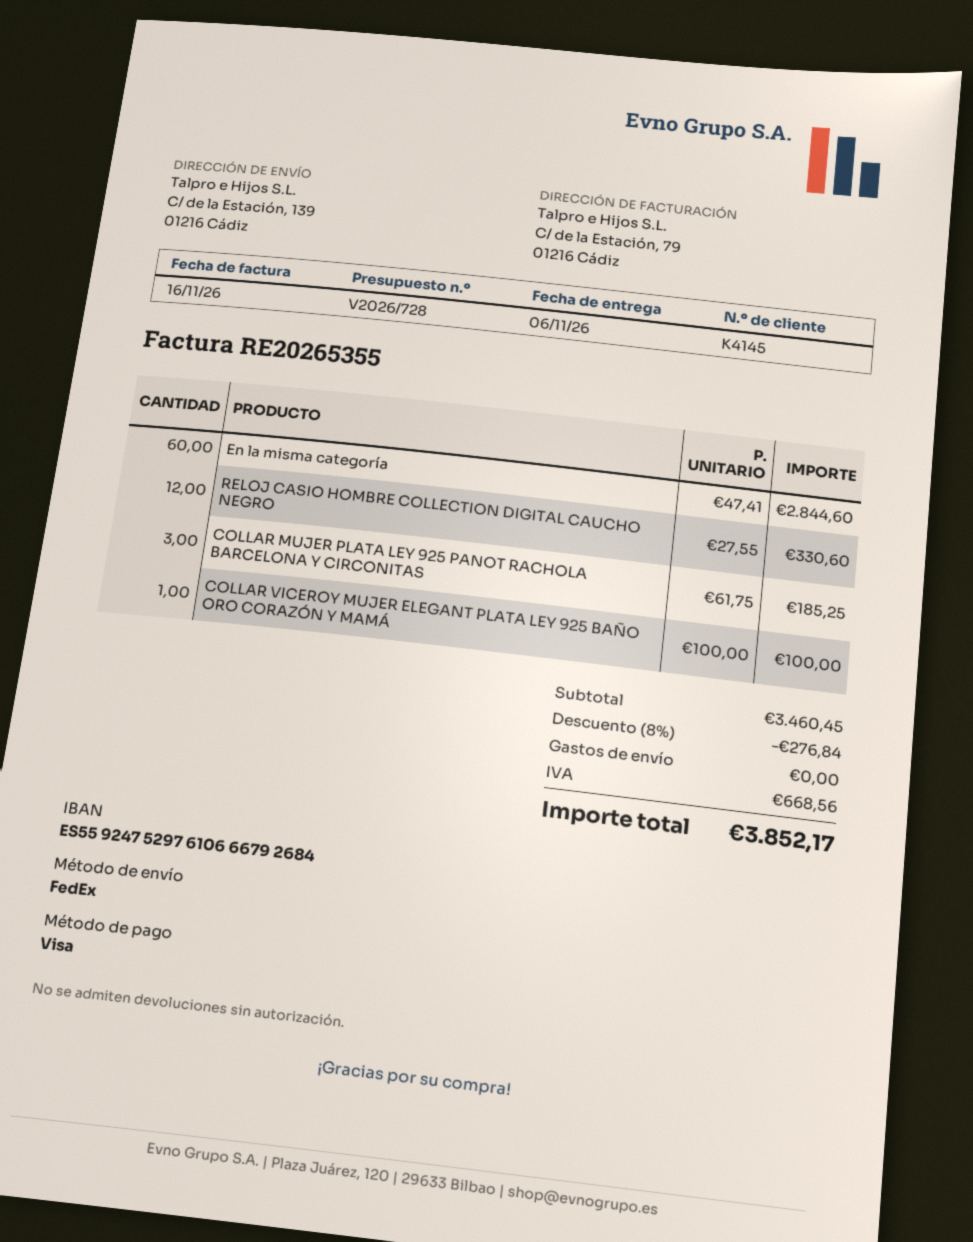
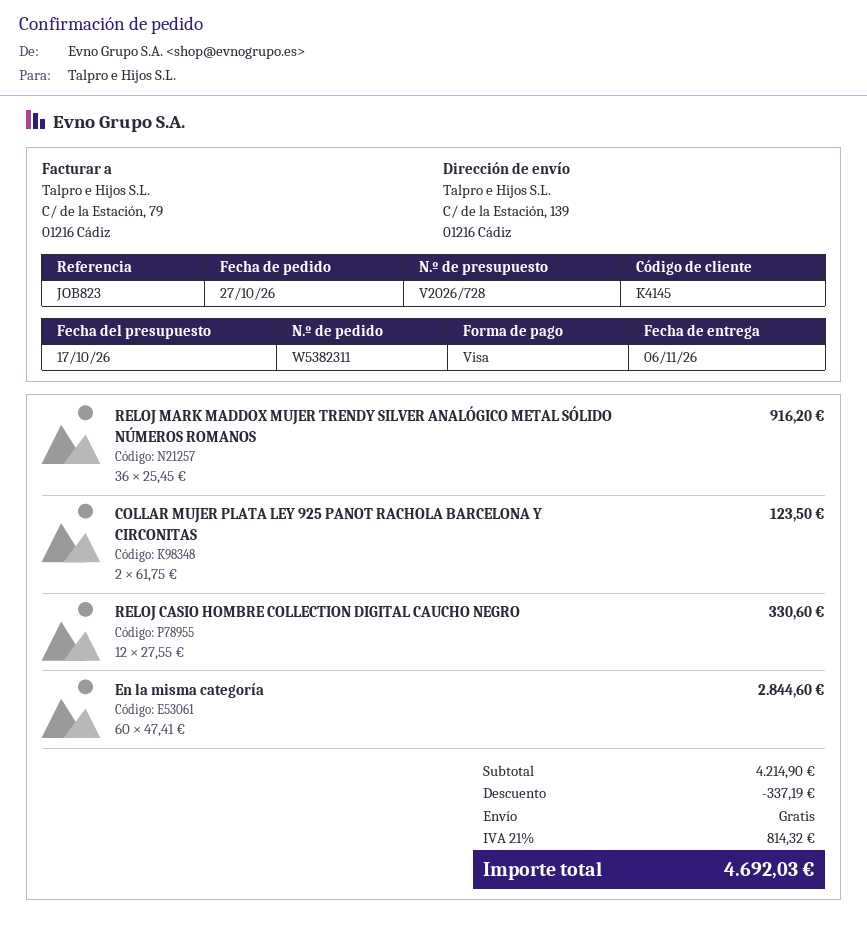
COLLAR MUJER PLATA LEY 925 PANOT RACHOLA BARCELONA Y CIRCONITAS: 3 x 61.75 = 185.25 -> 2 x 61.75 = 123.50
COLLAR VICEROY MUJER ELEGANT PLATA LEY 925 BAÑO ORO CORAZÓN Y MAMÁ: 1 x 100.00 = 100.00 -> none
RELOJ MARK MADDOX MUJER TRENDY SILVER ANALÓGICO METAL SÓLIDO NÚMEROS ROMANOS: none -> 36 x 25.45 = 916.20
subtotal: 3460.45 -> 4214.90
discount: 276.84 -> 337.19
tax: 668.56 -> 814.32
total: 3852.17 -> 4692.03

